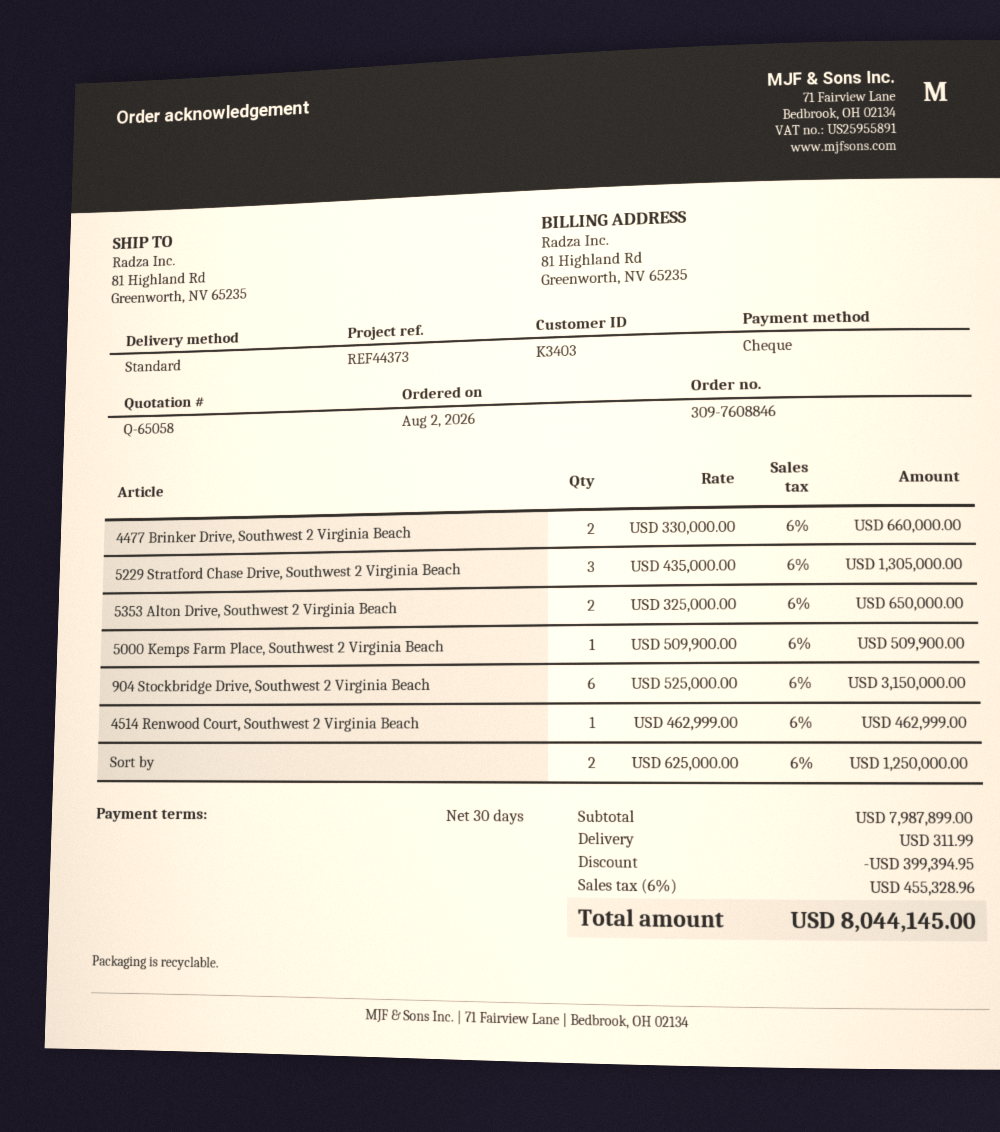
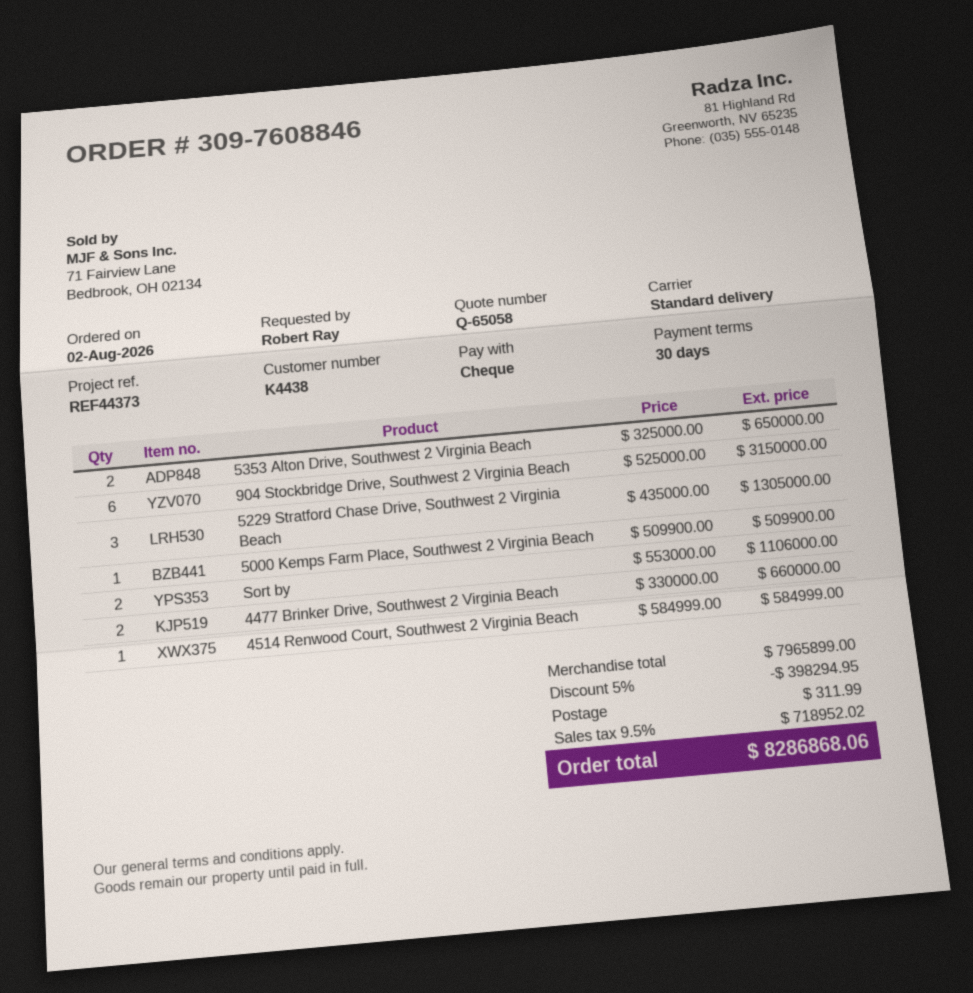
customer number: K3403 -> K4438
4514 Renwood Court, Southwest 2 Virginia Beach: 1 x 462999.00 = 462999.00 -> 1 x 584999.00 = 584999.00
Sort by: 2 x 625000.00 = 1250000.00 -> 2 x 553000.00 = 1106000.00
subtotal: 7987899.00 -> 7965899.00
discount: 399394.95 -> 398294.95
tax: 6% = 455328.96 -> 9.5% = 718952.02
total: 8044145.00 -> 8286868.06

